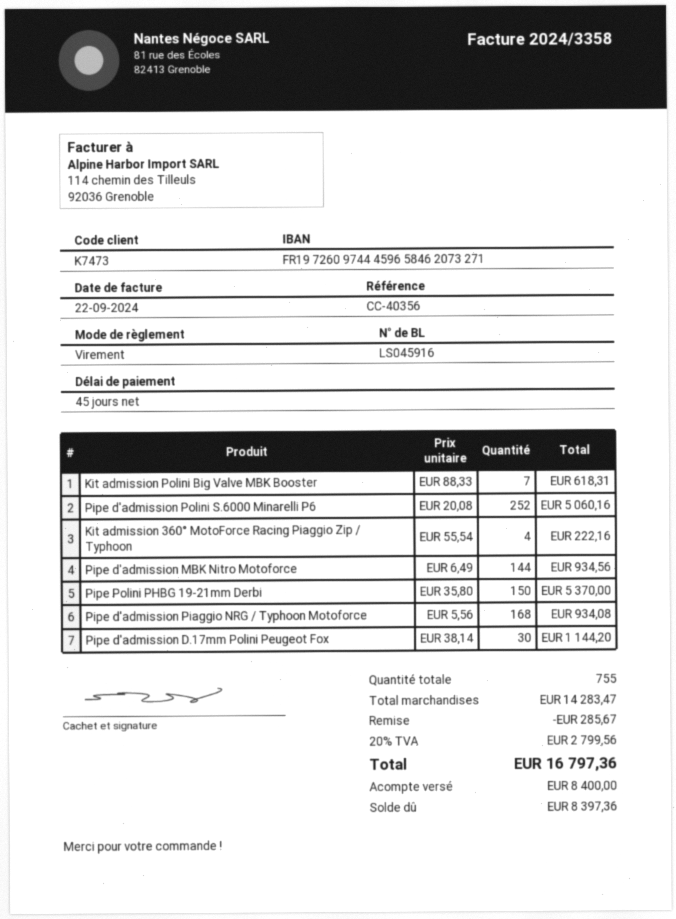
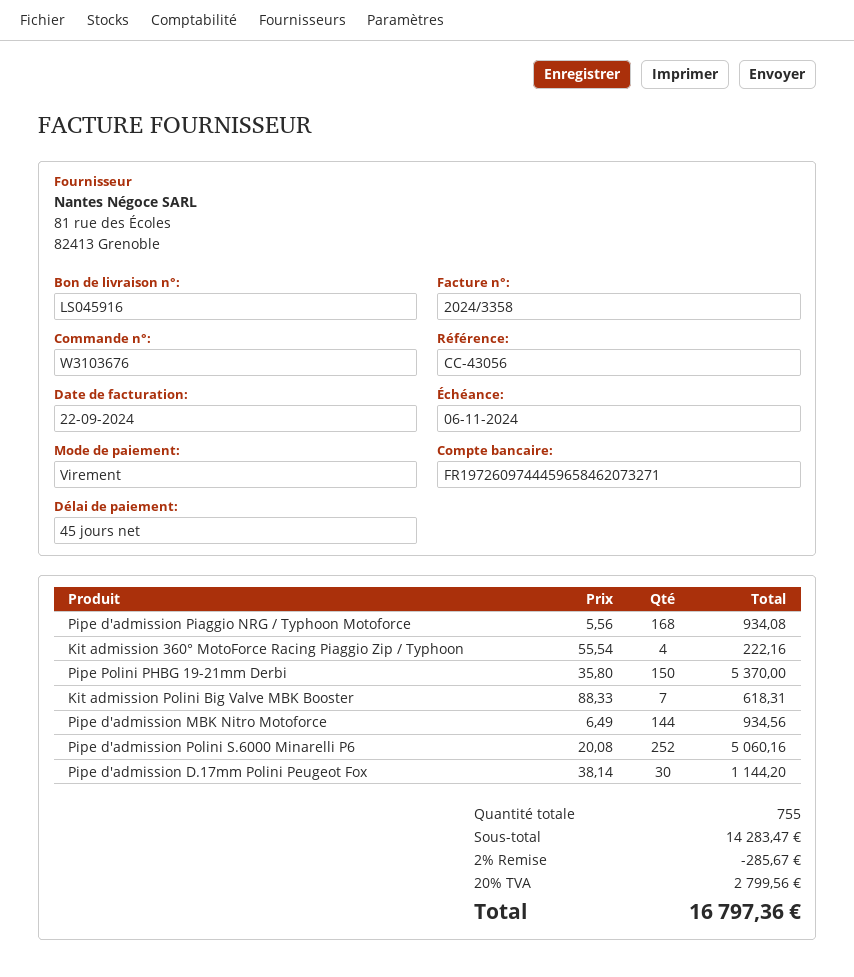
reference: CC-40356 -> CC-43056

